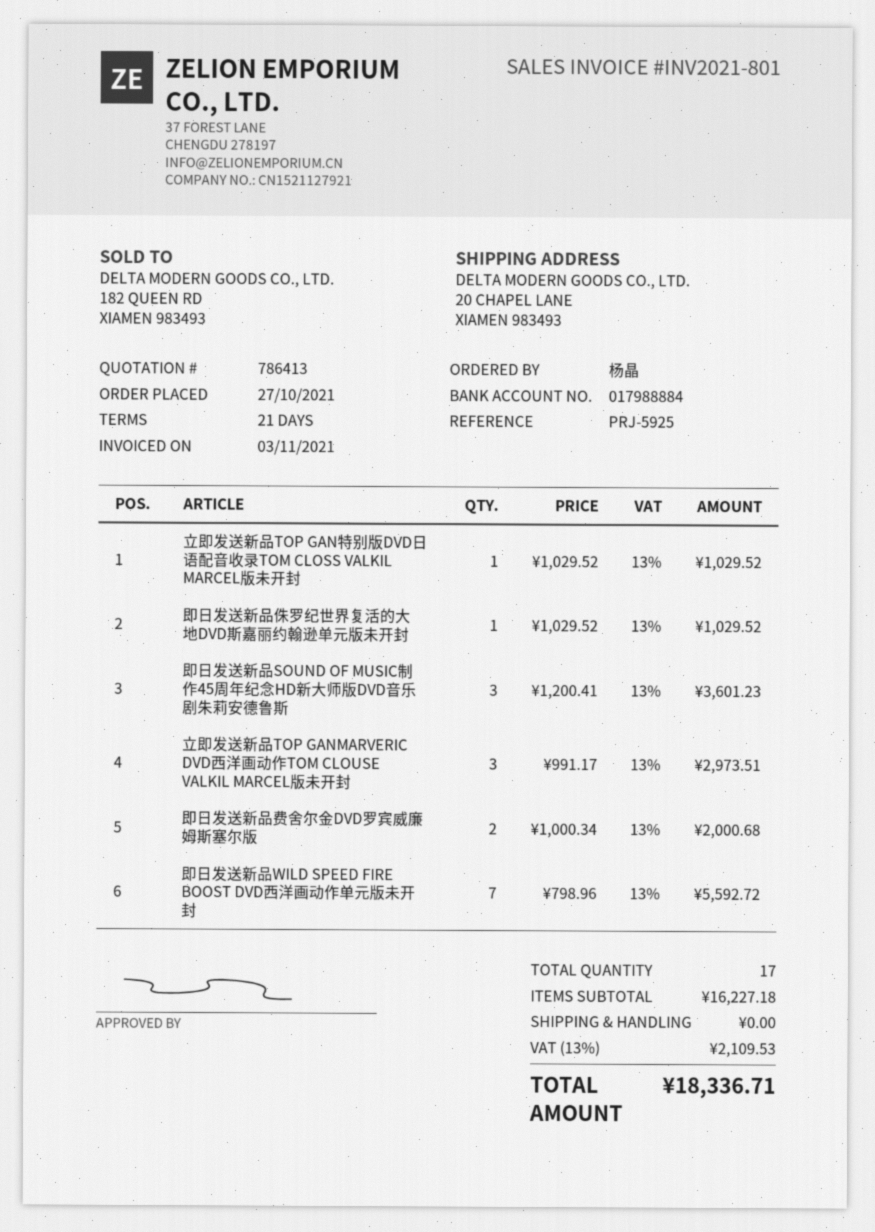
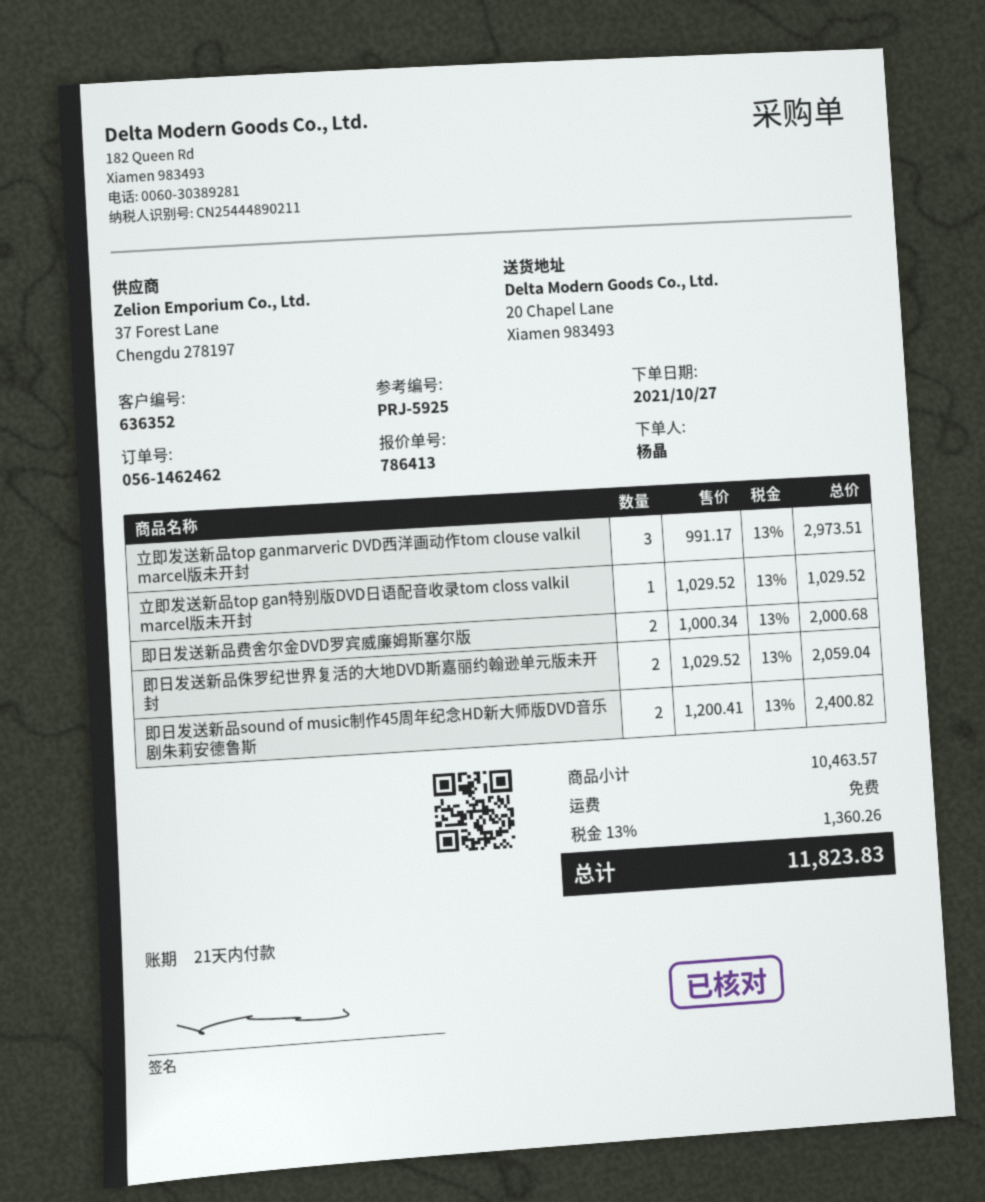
即日发送新品侏罗纪世界复活的大地DVD斯嘉丽约翰逊单元版未开封: 1 x 1029.52 = 1029.52 -> 2 x 1029.52 = 2059.04
即日发送新品SOUND OF MUSIC制作45周年纪念HD新大师版DVD音乐剧朱莉安德鲁斯: 3 x 1200.41 = 3601.23 -> 2 x 1200.41 = 2400.82
即日发送新品WILD SPEED FIRE BOOST DVD西洋画动作单元版未开封: 7 x 798.96 = 5592.72 -> none
subtotal: 16227.18 -> 10463.57
tax: 13% = 2109.53 -> 13% = 1360.26
total: 18336.71 -> 11823.83

